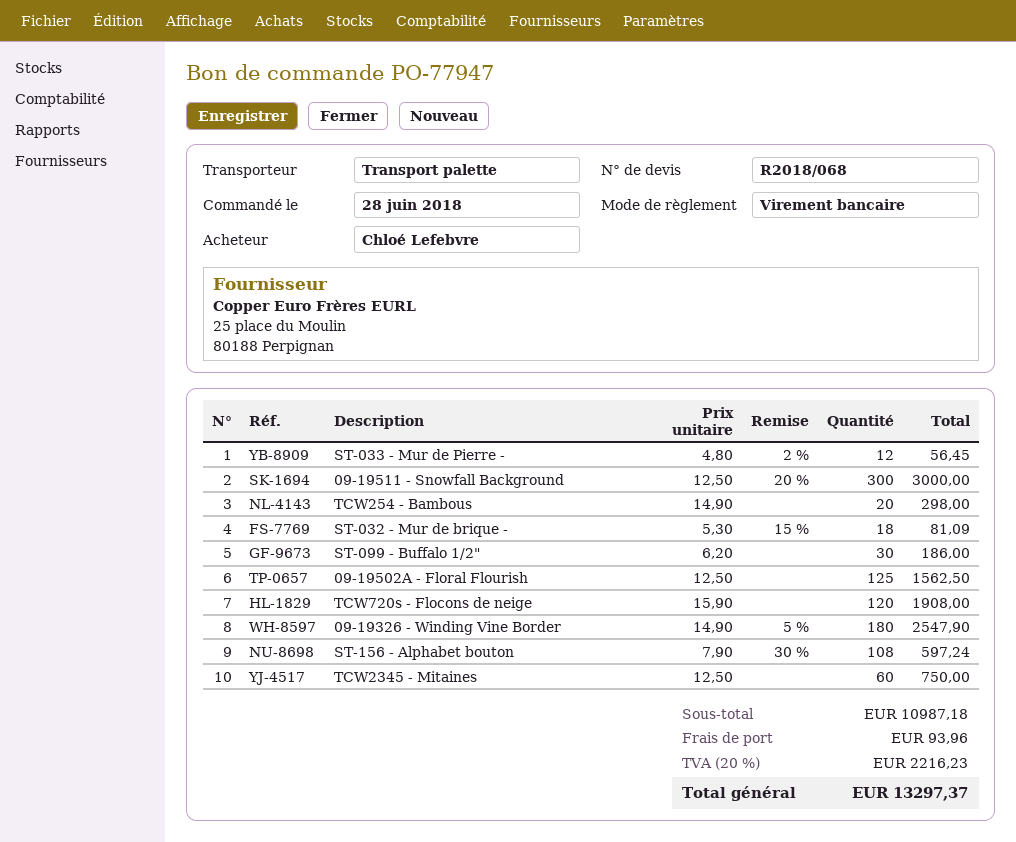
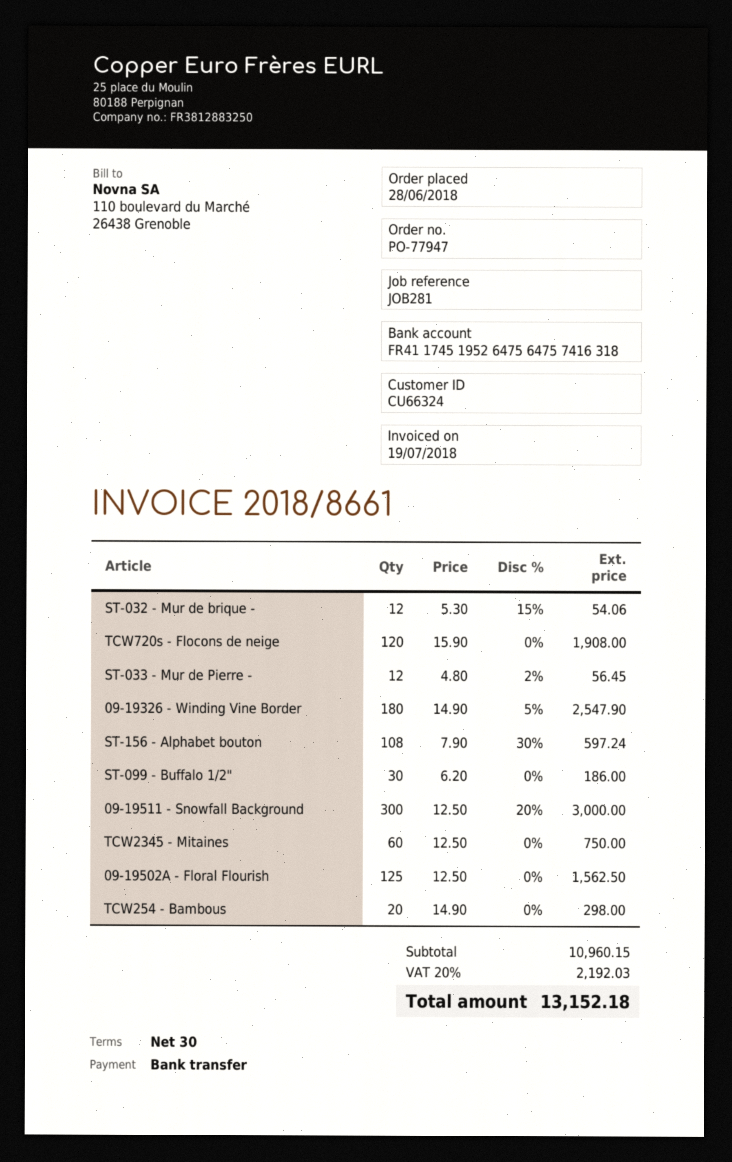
ST-032 - Mur de brique -: 18 x 5.30 - 15% = 81.09 -> 12 x 5.30 - 15% = 54.06
subtotal: 10987.18 -> 10960.15
shipping: 93.96 -> none
tax: 20% = 2216.23 -> 20% = 2192.03
total: 13297.37 -> 13152.18

